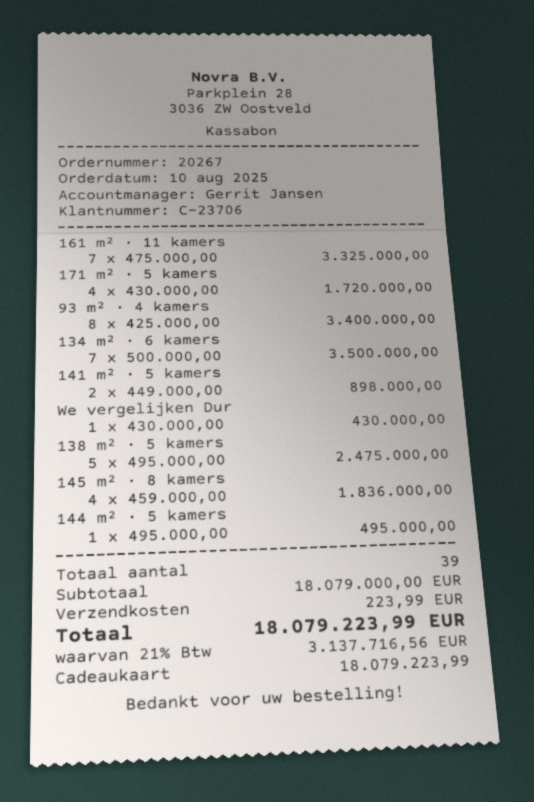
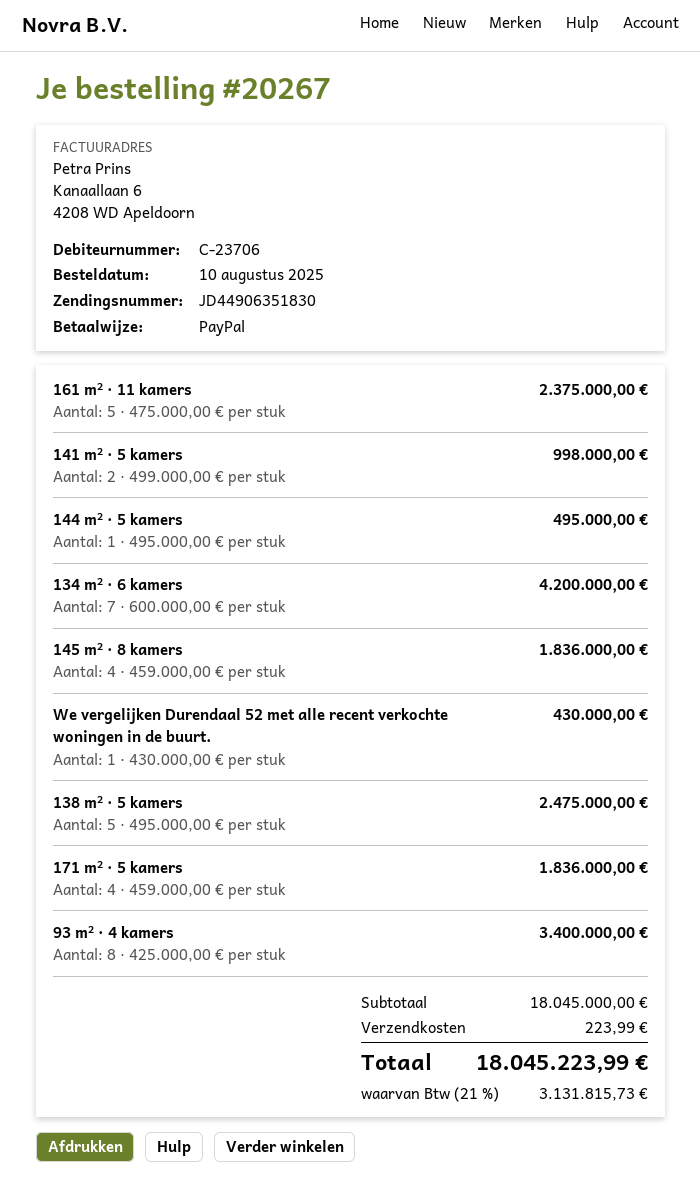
payment method: gift card -> PayPal
161 m² · 11 kamers: 7 x 475000.00 = 3325000.00 -> 5 x 475000.00 = 2375000.00
171 m² · 5 kamers: 4 x 430000.00 = 1720000.00 -> 4 x 459000.00 = 1836000.00
134 m² · 6 kamers: 7 x 500000.00 = 3500000.00 -> 7 x 600000.00 = 4200000.00
141 m² · 5 kamers: 2 x 449000.00 = 898000.00 -> 2 x 499000.00 = 998000.00
subtotal: 18079000.00 -> 18045000.00
tax: 21% = 3137716.56 -> 21% = 3131815.73
total: 18079223.99 -> 18045223.99

